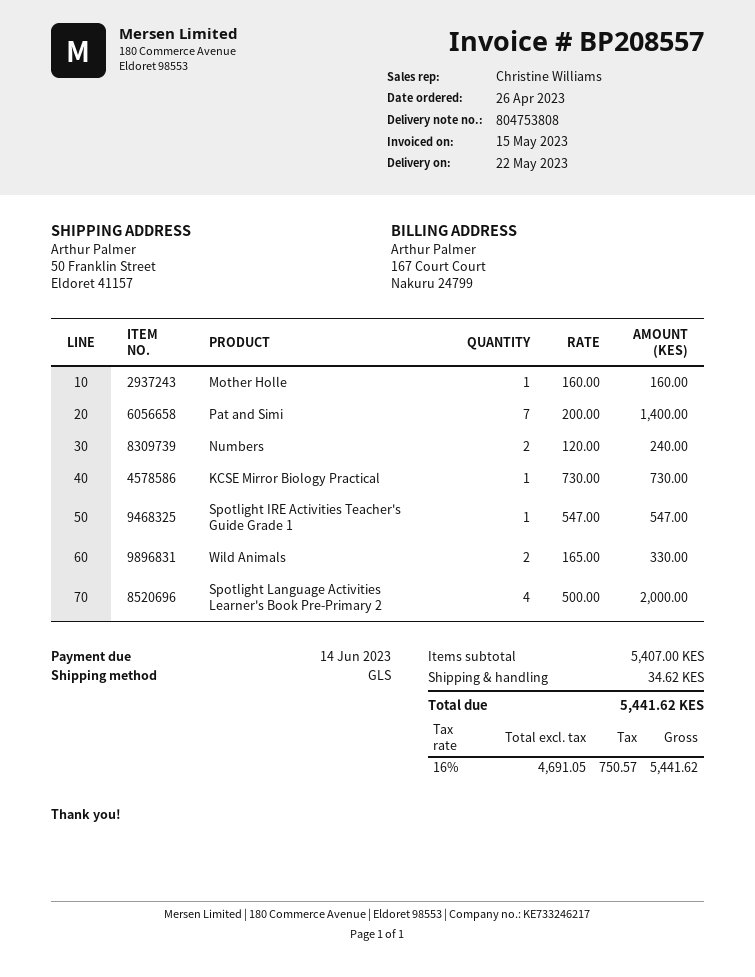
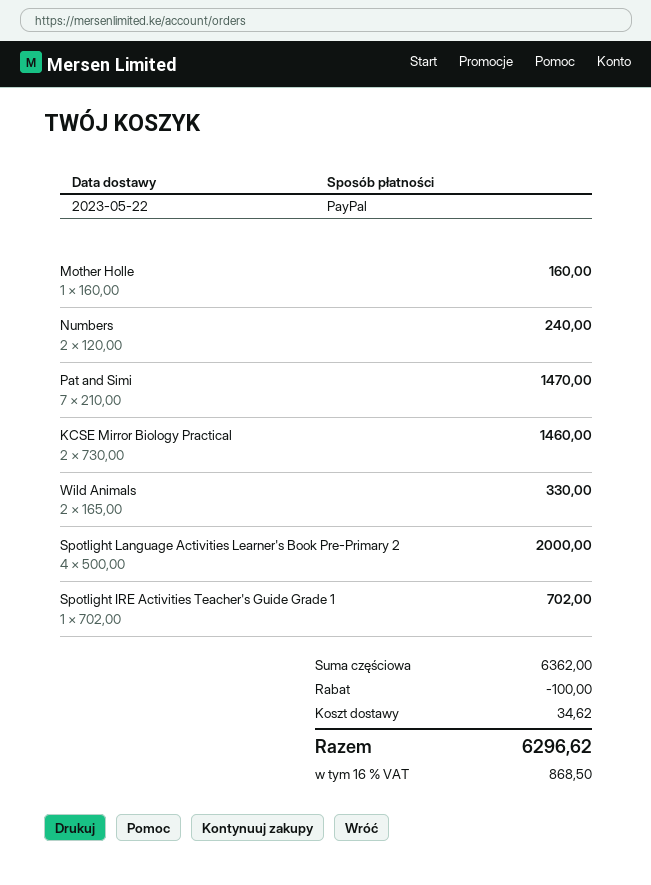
Pat and Simi: 7 x 200.00 = 1400.00 -> 7 x 210.00 = 1470.00
KCSE Mirror Biology Practical: 1 x 730.00 = 730.00 -> 2 x 730.00 = 1460.00
Spotlight IRE Activities Teacher's Guide Grade 1: 1 x 547.00 = 547.00 -> 1 x 702.00 = 702.00
subtotal: 5407.00 -> 6362.00
discount: none -> 100.00
tax: 16% = 750.57 -> 16% = 868.50
total: 5441.62 -> 6296.62

